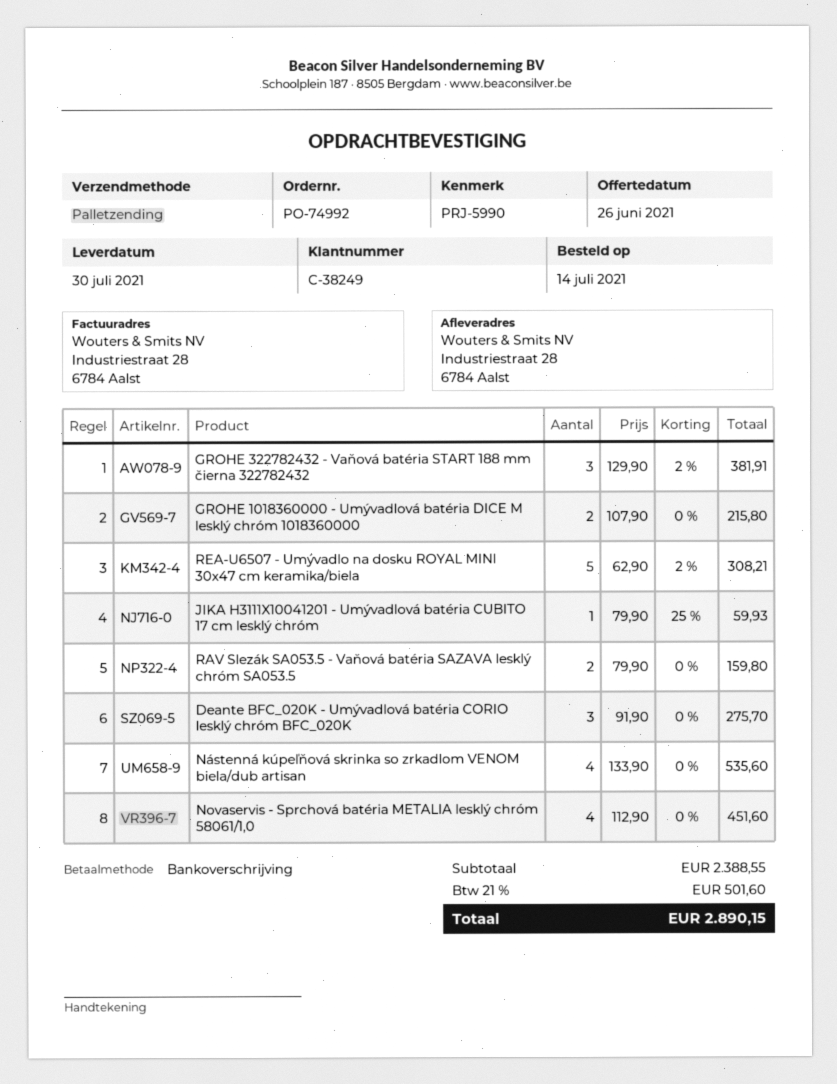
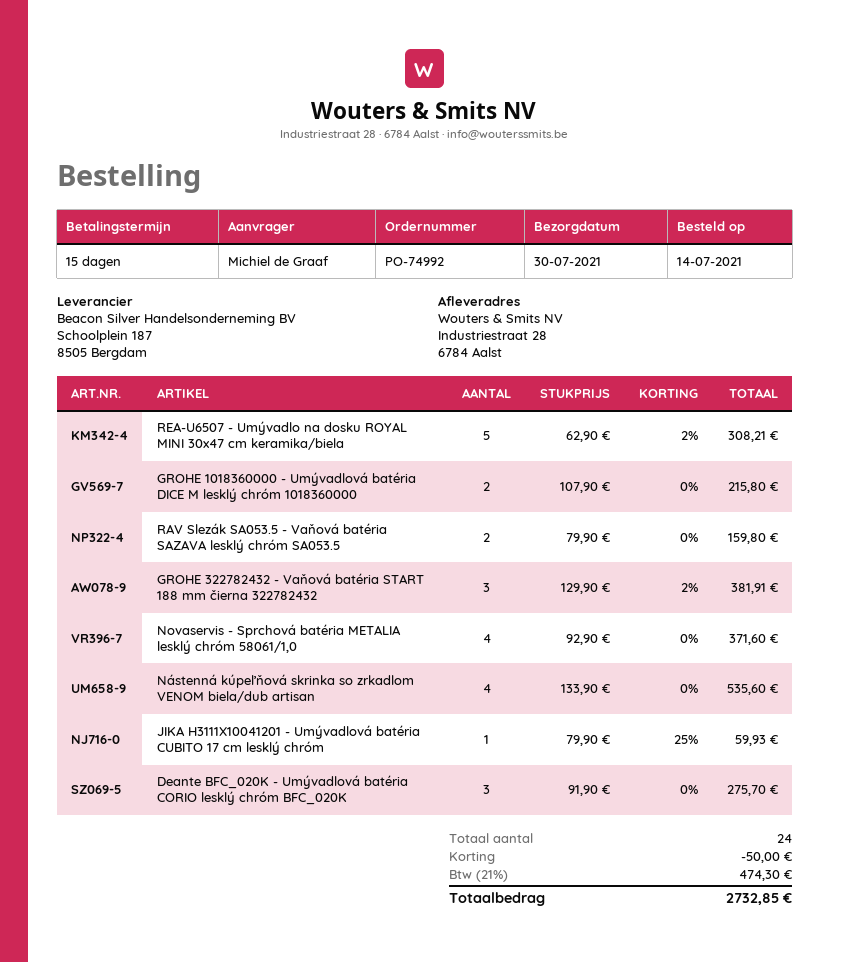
Novaservis - Sprchová batéria METALIA lesklý chróm 58061/1,0: 4 x 112.90 = 451.60 -> 4 x 92.90 = 371.60
discount: none -> 50.00
tax: 21% = 501.60 -> 21% = 474.30
total: 2890.15 -> 2732.85

